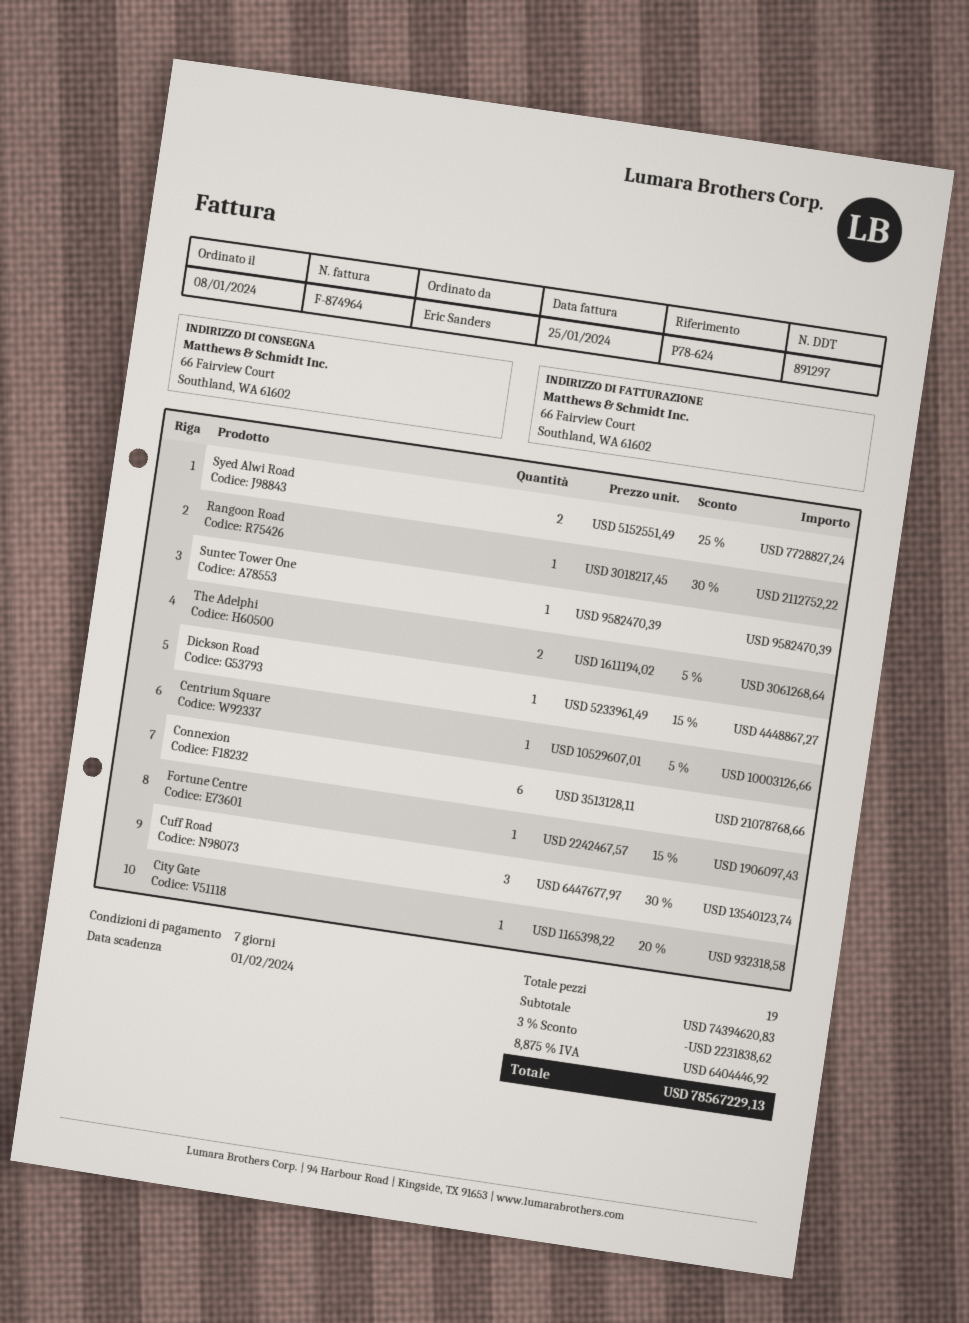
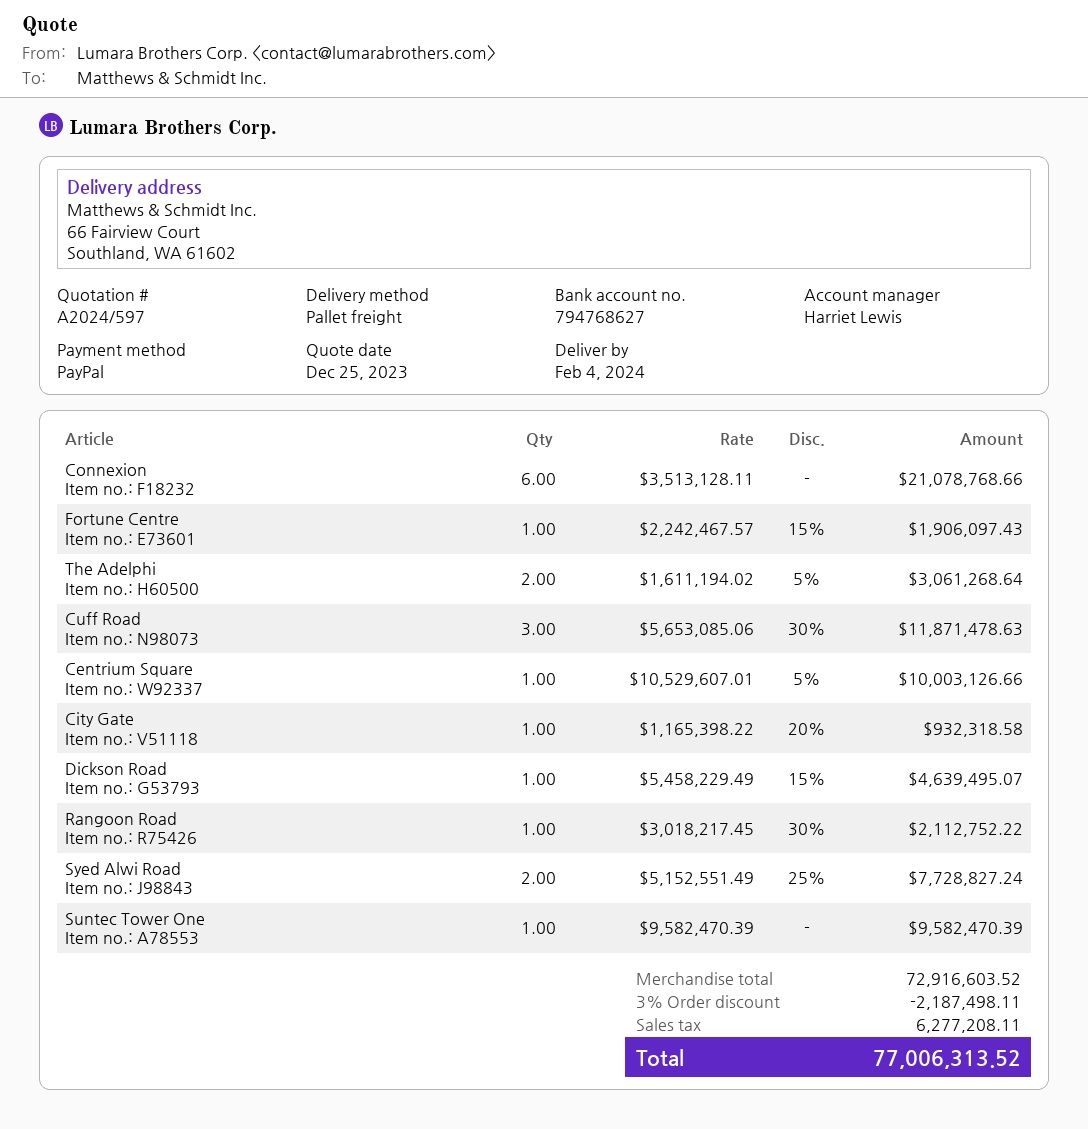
Dickson Road: 1 x 5233961.49 - 15% = 4448867.27 -> 1 x 5458229.49 - 15% = 4639495.07
Cuff Road: 3 x 6447677.97 - 30% = 13540123.74 -> 3 x 5653085.06 - 30% = 11871478.63
subtotal: 74394620.83 -> 72916603.52
discount: 3% = 2231838.62 -> 3% = 2187498.11
tax: 6404446.92 -> 6277208.11
total: 78567229.13 -> 77006313.52

